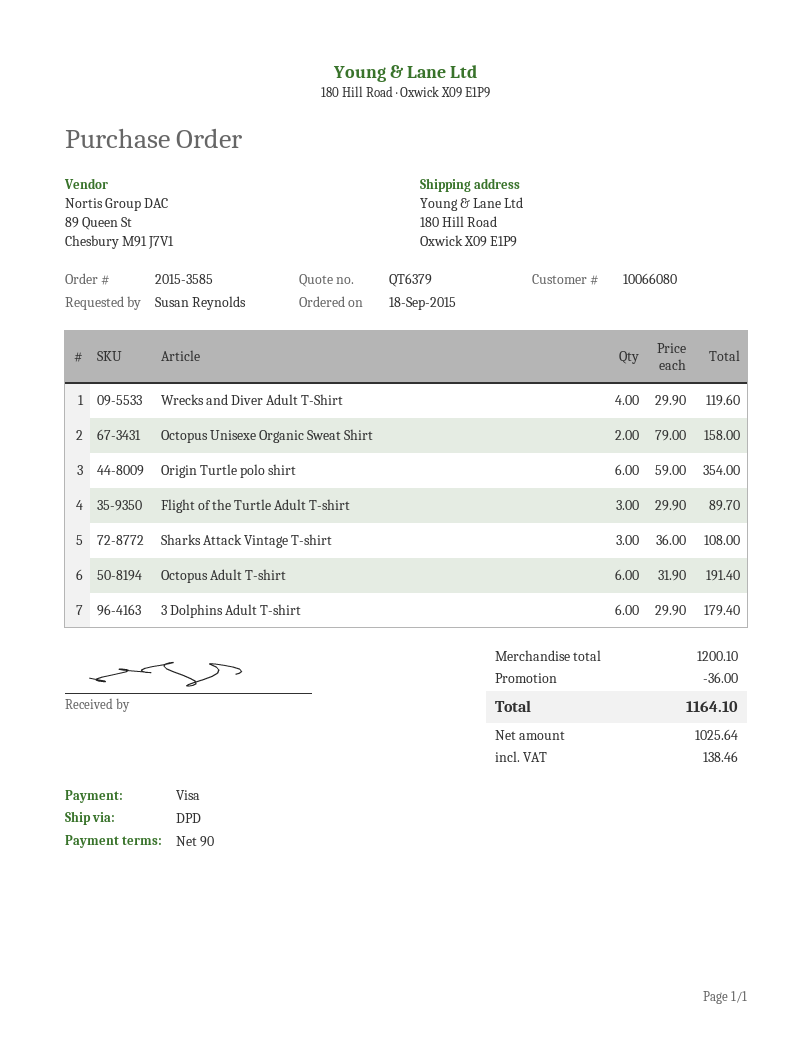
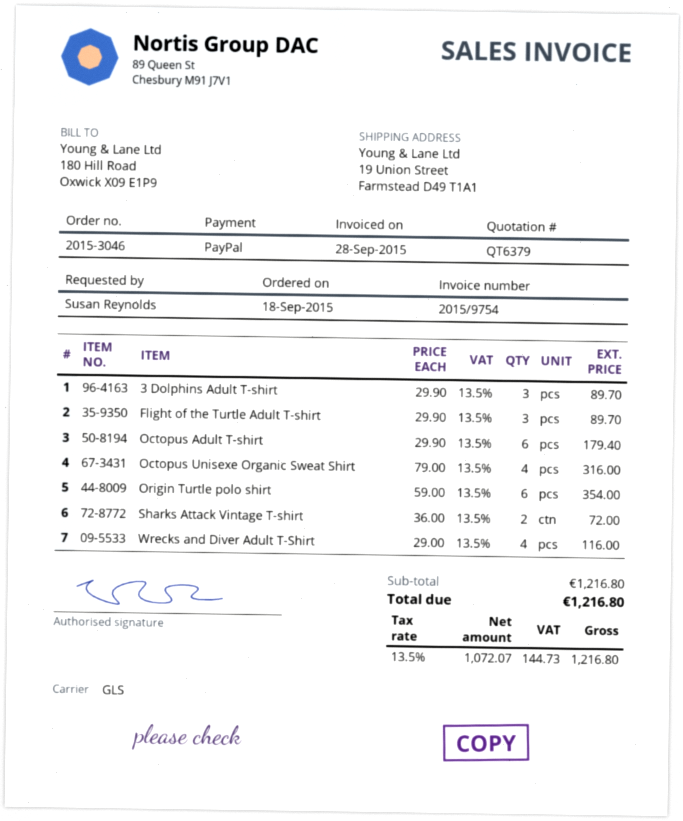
order number: 2015-3585 -> 2015-3046
payment method: Visa -> PayPal
shipping method: DPD -> GLS
ship to: 180 Hill Road, Oxwick X09 E1P9 -> 19 Union Street, Farmstead D49 T1A1
Wrecks and Diver Adult T-Shirt: 4 x 29.90 = 119.60 -> 4 x 29.00 = 116.00
Octopus Unisexe Organic Sweat Shirt: 2 x 79.00 = 158.00 -> 4 x 79.00 = 316.00
Sharks Attack Vintage T-shirt: 3 x 36.00 = 108.00 -> 2 x 36.00 = 72.00
Octopus Adult T-shirt: 6 x 31.90 = 191.40 -> 6 x 29.90 = 179.40
3 Dolphins Adult T-shirt: 6 x 29.90 = 179.40 -> 3 x 29.90 = 89.70
subtotal: 1200.10 -> 1216.80
discount: 36.00 -> none
net: 1025.64 -> 1072.07
tax: 138.46 -> 144.73
total: 1164.10 -> 1216.80

